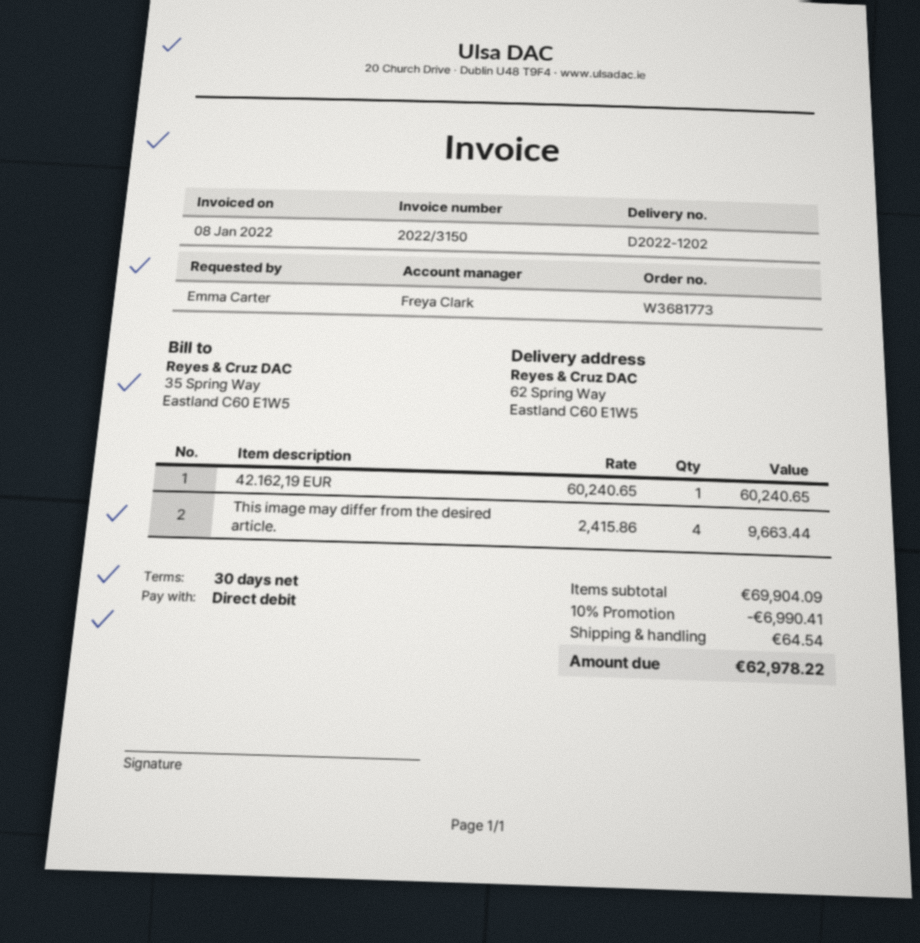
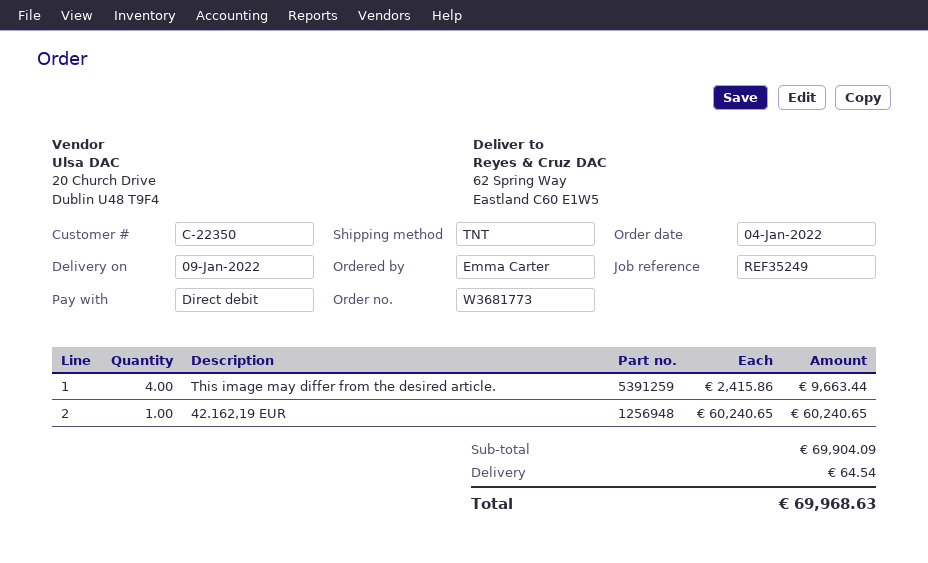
discount: 10% = 6990.41 -> none
total: 62978.22 -> 69968.63

